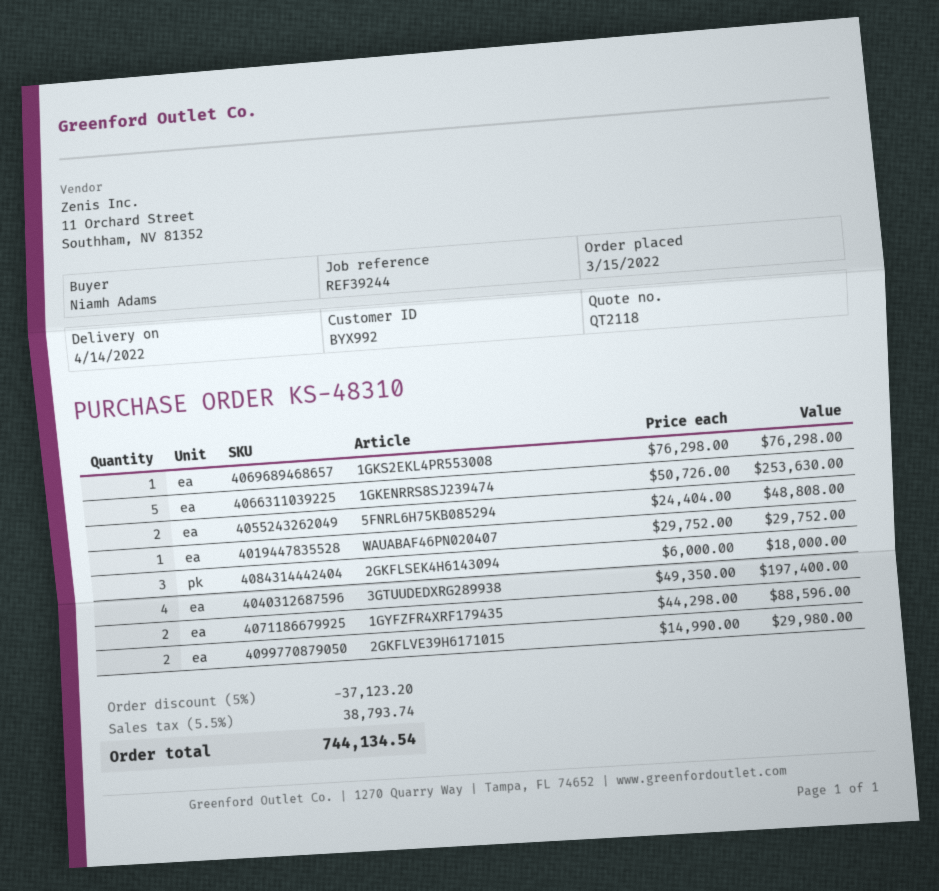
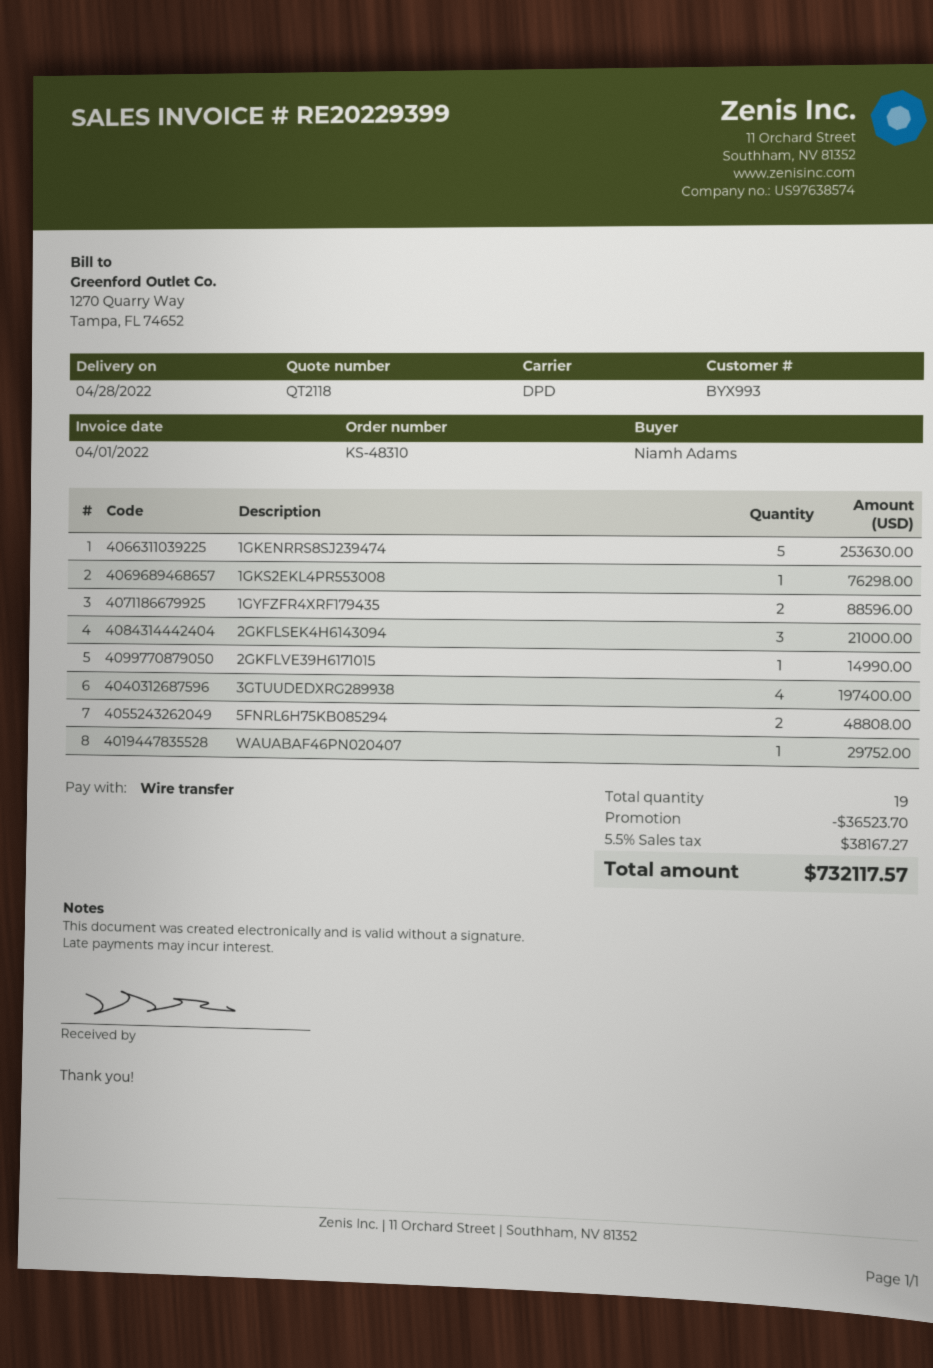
delivery date: 2022-04-14 -> 2022-04-28
customer number: BYX992 -> BYX993
2GKFLSEK4H6143094: 3 for 18000.00 -> 3 for 21000.00
2GKFLVE39H6171015: 2 for 29980.00 -> 1 for 14990.00
discount: 37123.20 -> 36523.70
tax: 5.5% = 38793.74 -> 5.5% = 38167.27
total: 744134.54 -> 732117.57

